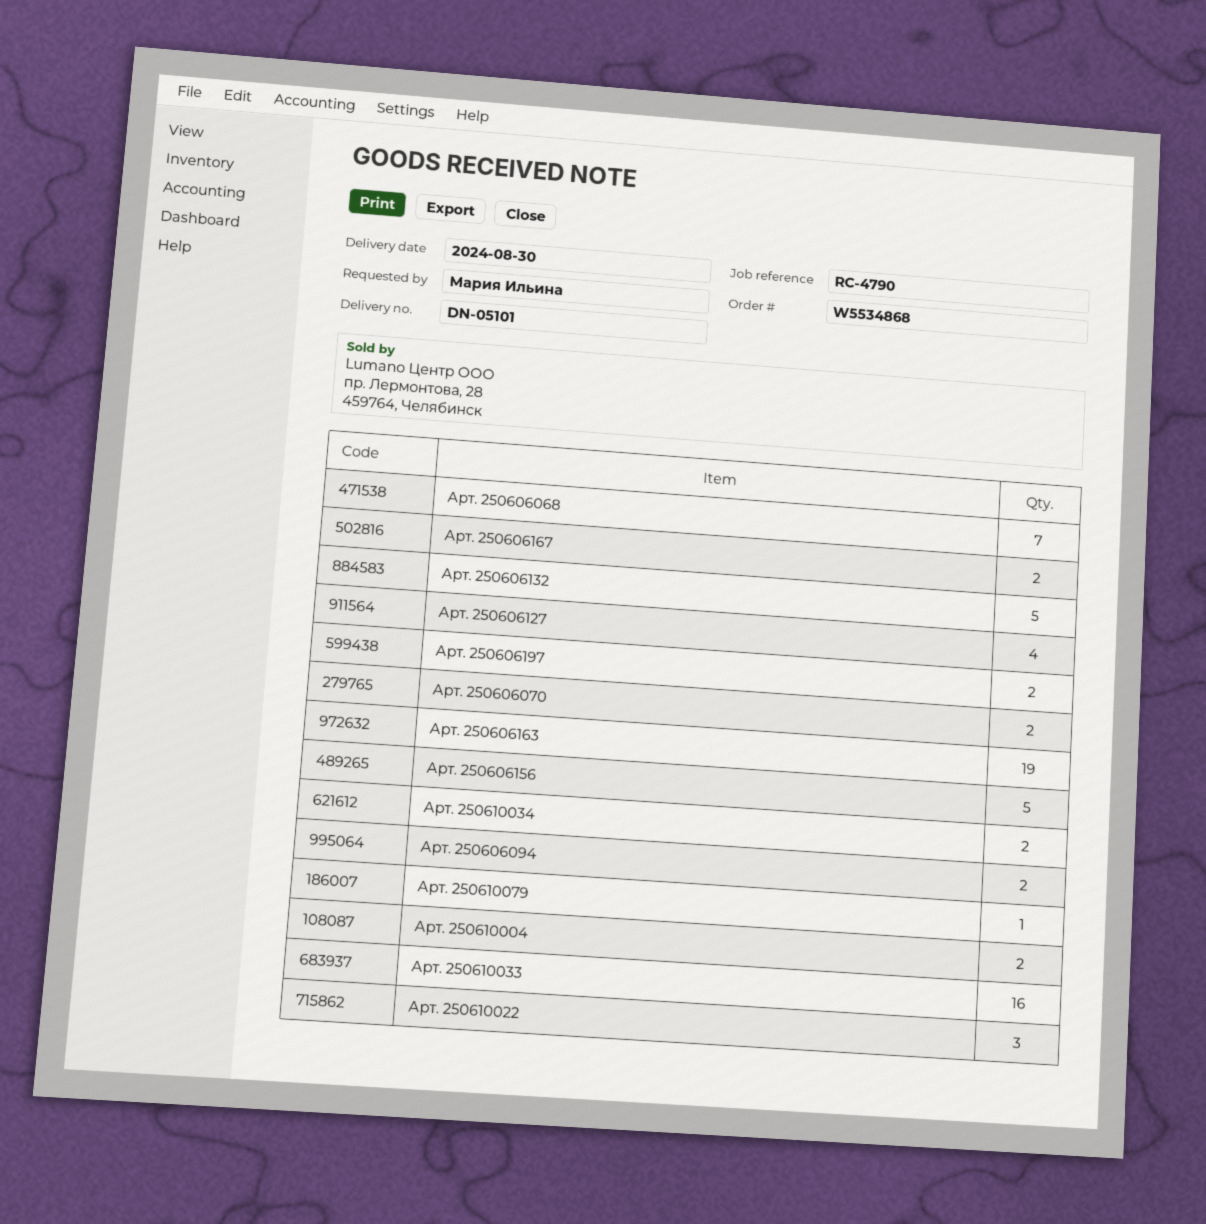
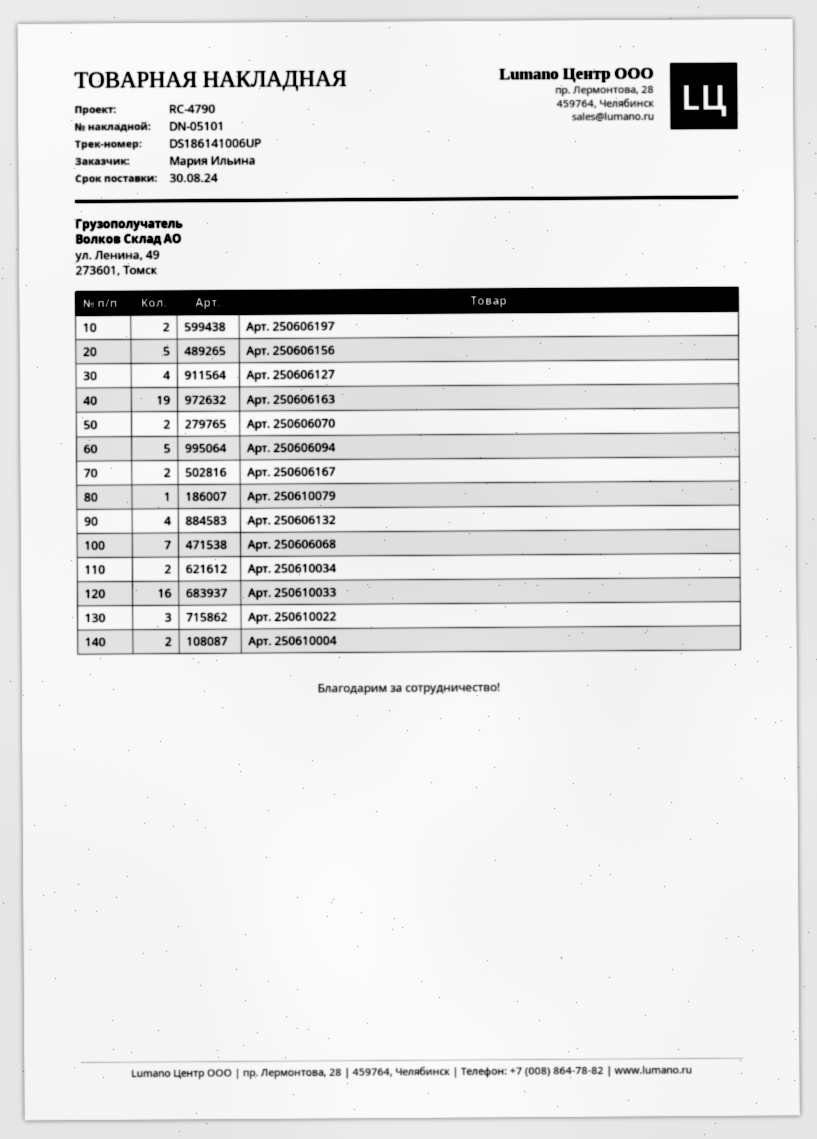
Арт. 250606132: 5 -> 4
Арт. 250606094: 2 -> 5

